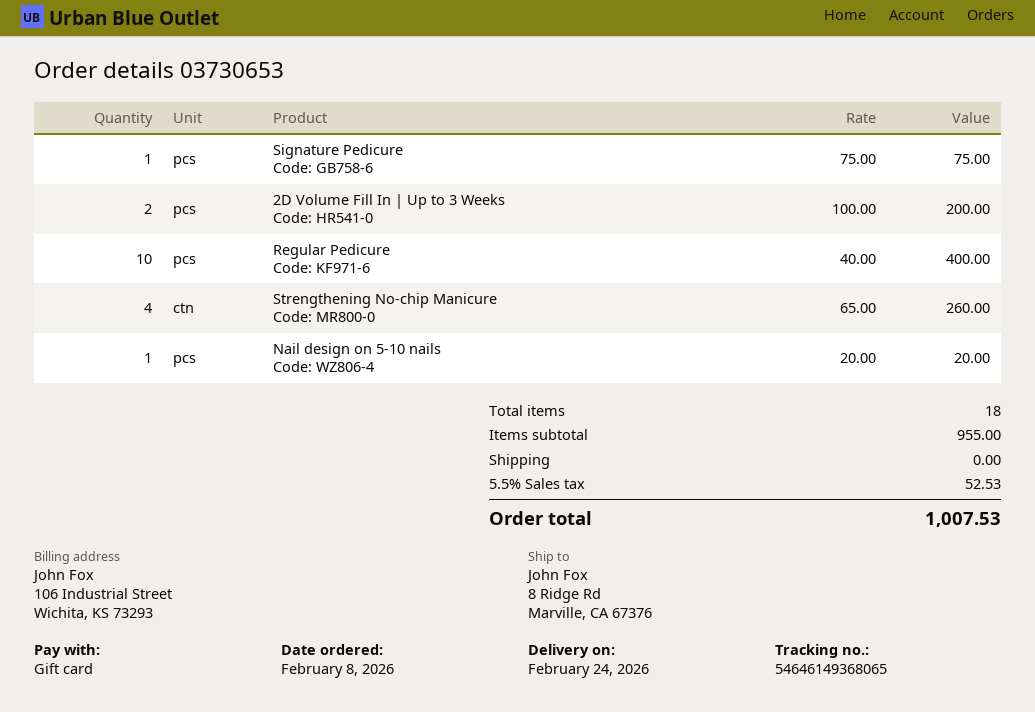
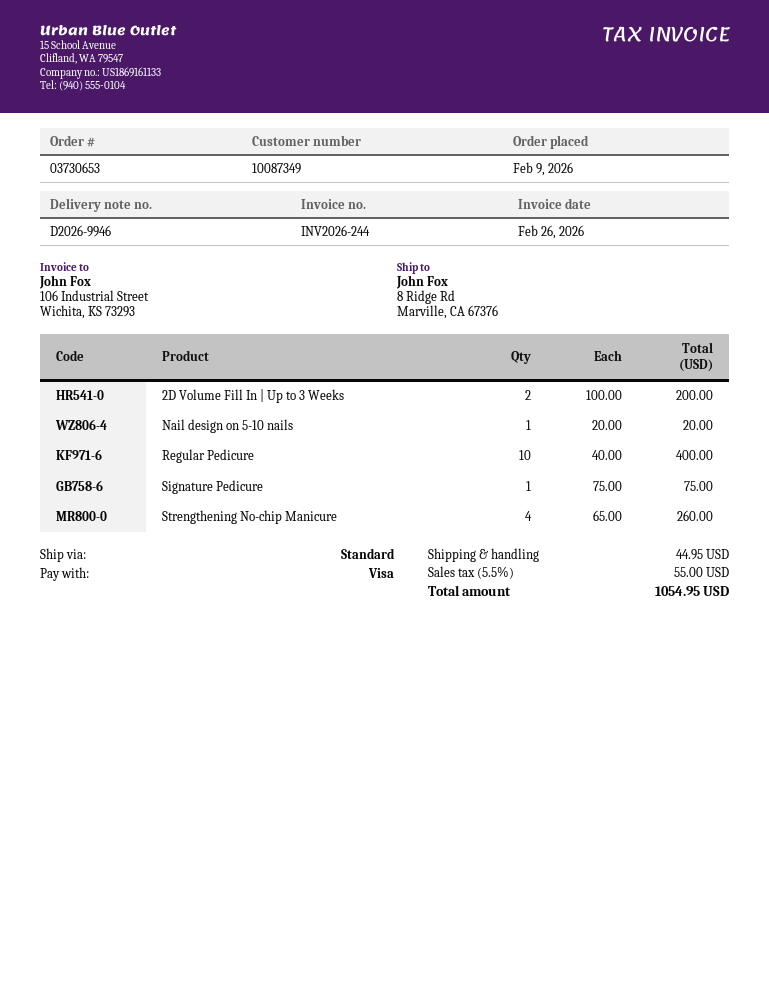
order date: 2026-02-08 -> 2026-02-09
payment method: gift card -> Visa
shipping: 0.00 -> 44.95
tax: 5.5% = 52.53 -> 5.5% = 55.00
total: 1007.53 -> 1054.95

